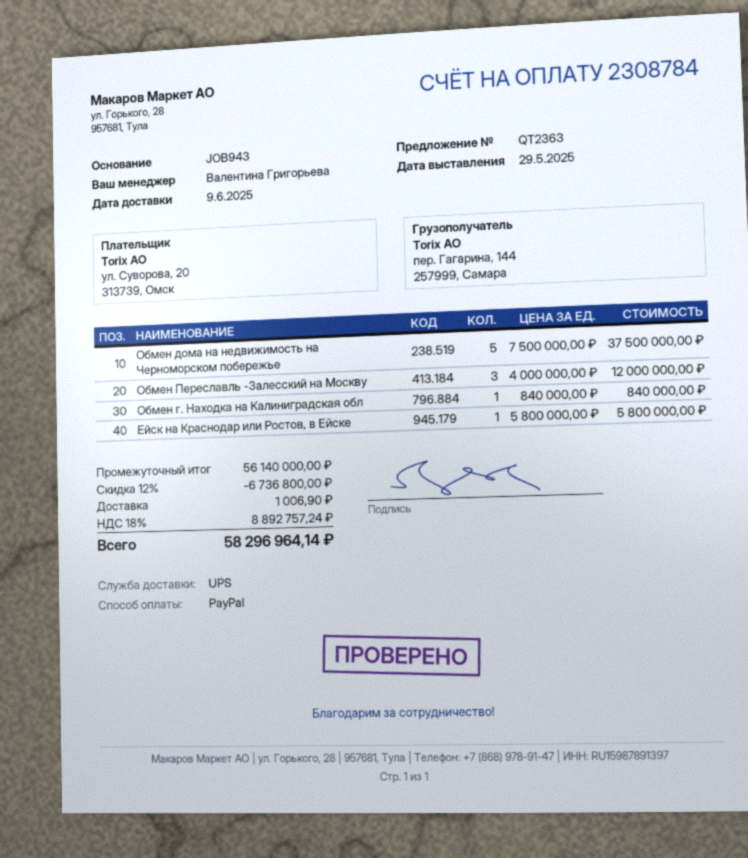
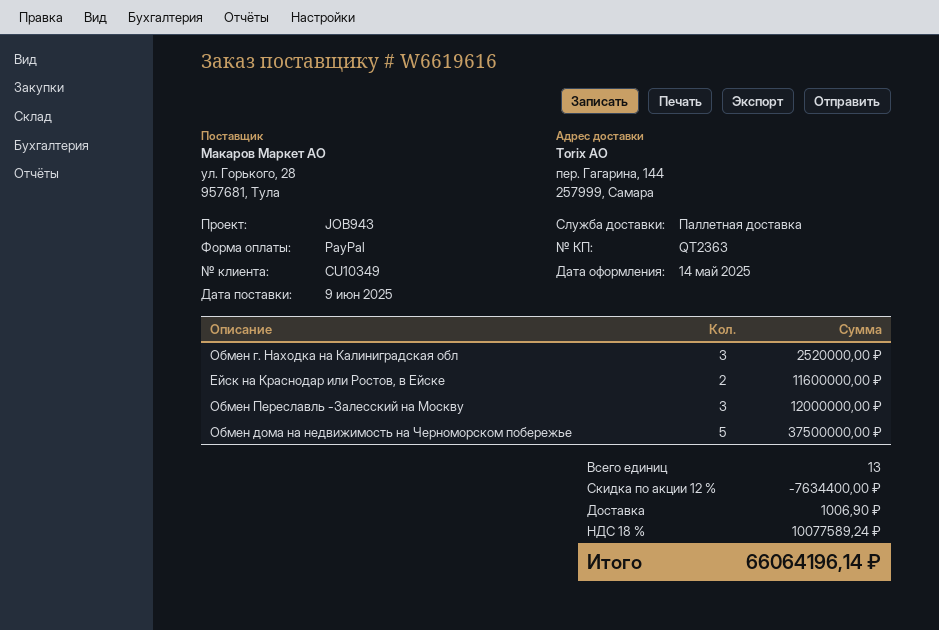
shipping method: UPS -> pallet freight
Обмен г. Находка на Калиниградская обл: 1 for 840000.00 -> 3 for 2520000.00
Ейск на Краснодар или Ростов, в Ейске: 1 for 5800000.00 -> 2 for 11600000.00
discount: 12% = 6736800.00 -> 12% = 7634400.00
tax: 18% = 8892757.24 -> 18% = 10077589.24
total: 58296964.14 -> 66064196.14

